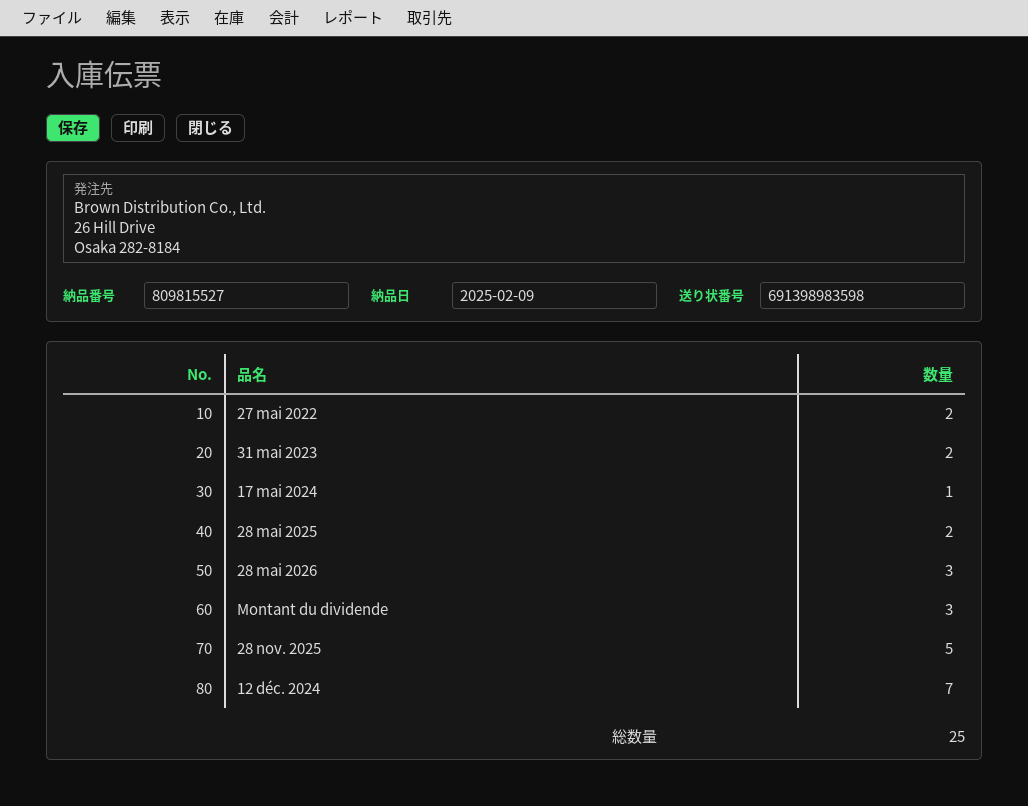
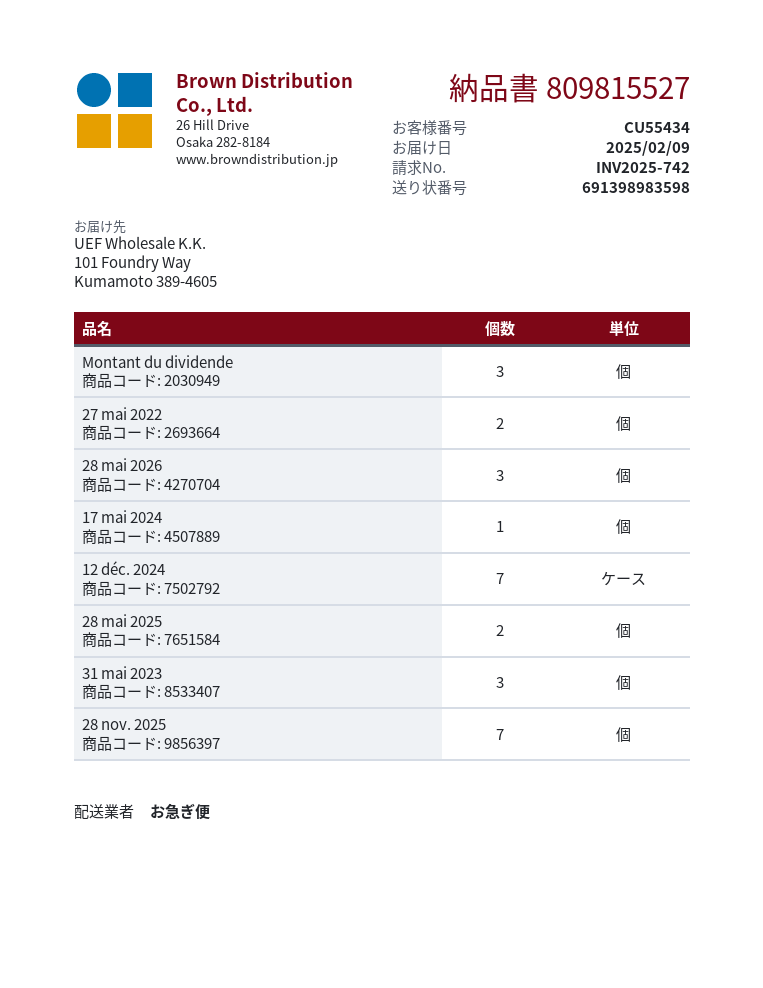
31 mai 2023: 2 -> 3
28 nov. 2025: 5 -> 7

